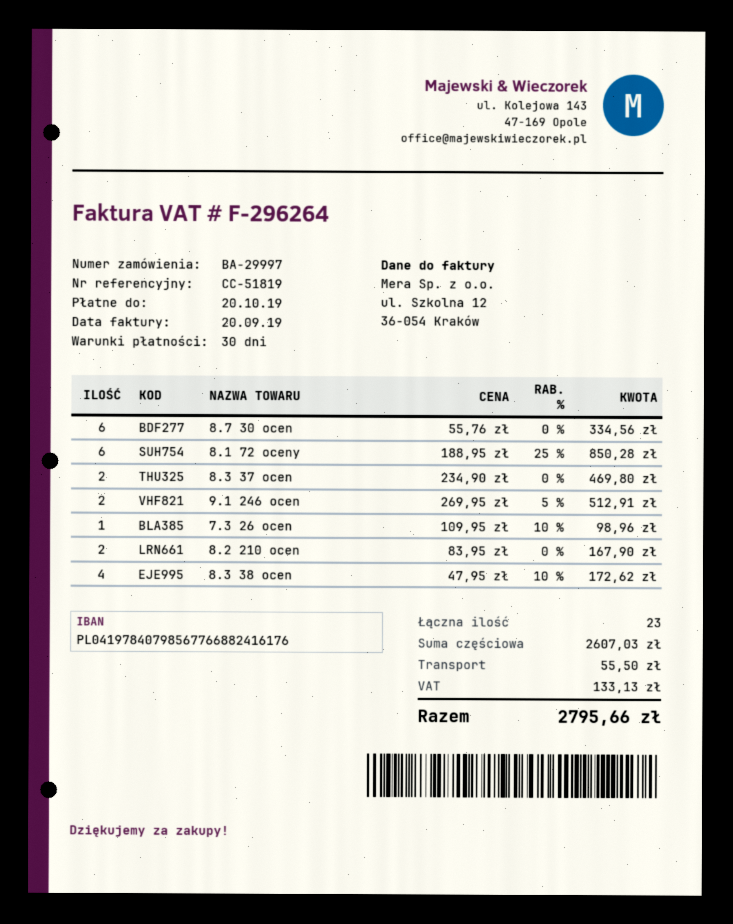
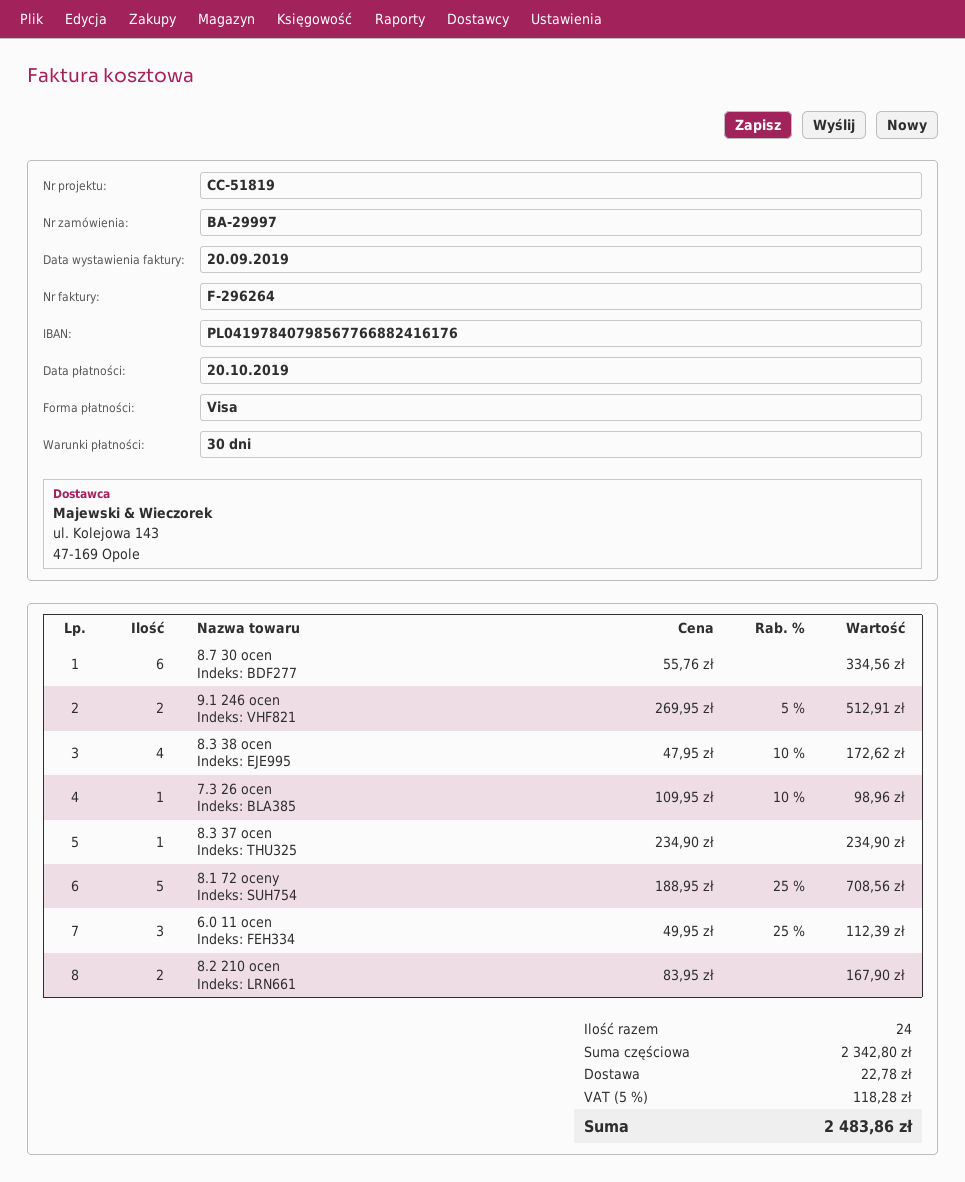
8.1 72 oceny: 6 x 188.95 - 25% = 850.28 -> 5 x 188.95 - 25% = 708.56
8.3 37 ocen: 2 x 234.90 = 469.80 -> 1 x 234.90 = 234.90
6.0 11 ocen: none -> 3 x 49.95 - 25% = 112.39
total quantity: 23 -> 24
subtotal: 2607.03 -> 2342.80
shipping: 55.50 -> 22.78
tax: 133.13 -> 118.28
total: 2795.66 -> 2483.86

